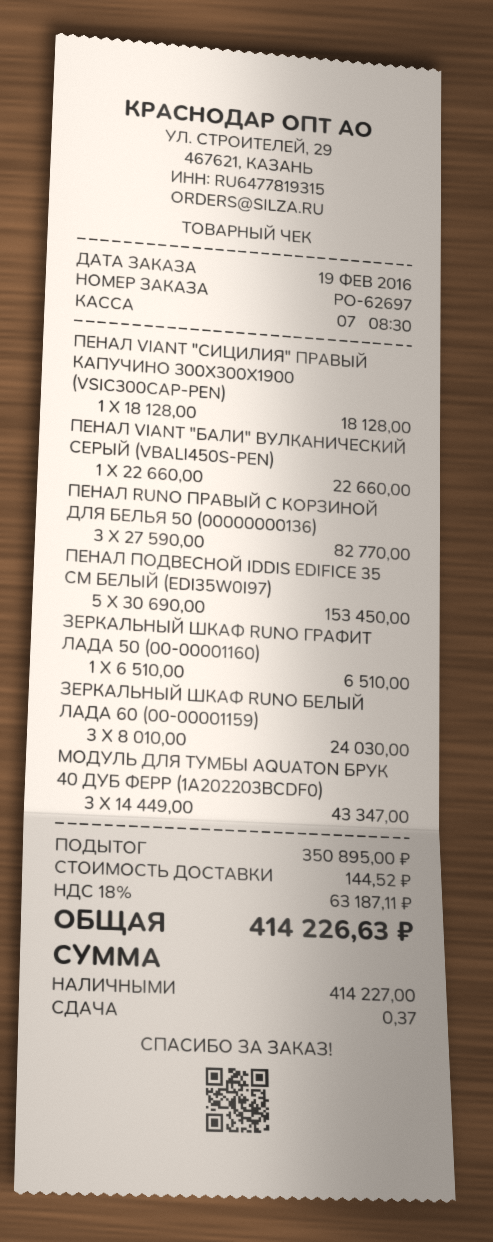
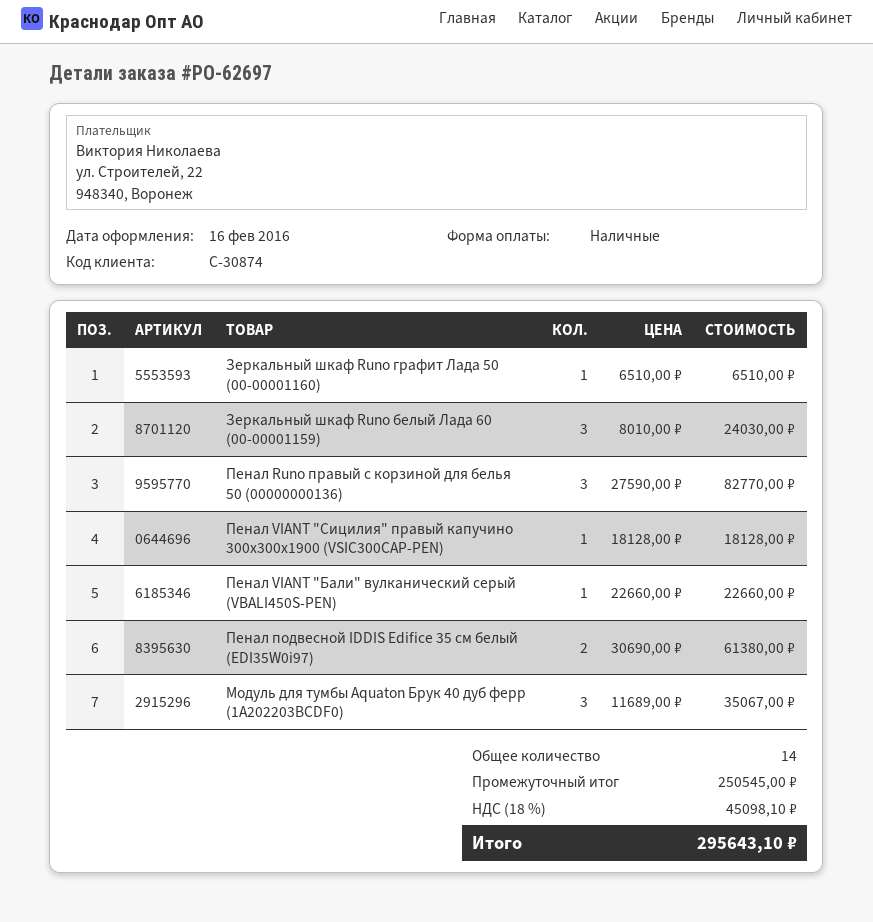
order date: 2016-02-19 -> 2016-02-16
ПЕНАЛ ПОДВЕСНОЙ IDDIS EDIFICE 35 СМ БЕЛЫЙ (EDI35W0I97): 5 x 30690.00 = 153450.00 -> 2 x 30690.00 = 61380.00
МОДУЛЬ ДЛЯ ТУМБЫ AQUATON БРУК 40 ДУБ ФЕРР (1A202203BCDF0): 3 x 14449.00 = 43347.00 -> 3 x 11689.00 = 35067.00
subtotal: 350895.00 -> 250545.00
shipping: 144.52 -> none
tax: 18% = 63187.11 -> 18% = 45098.10
total: 414226.63 -> 295643.10

